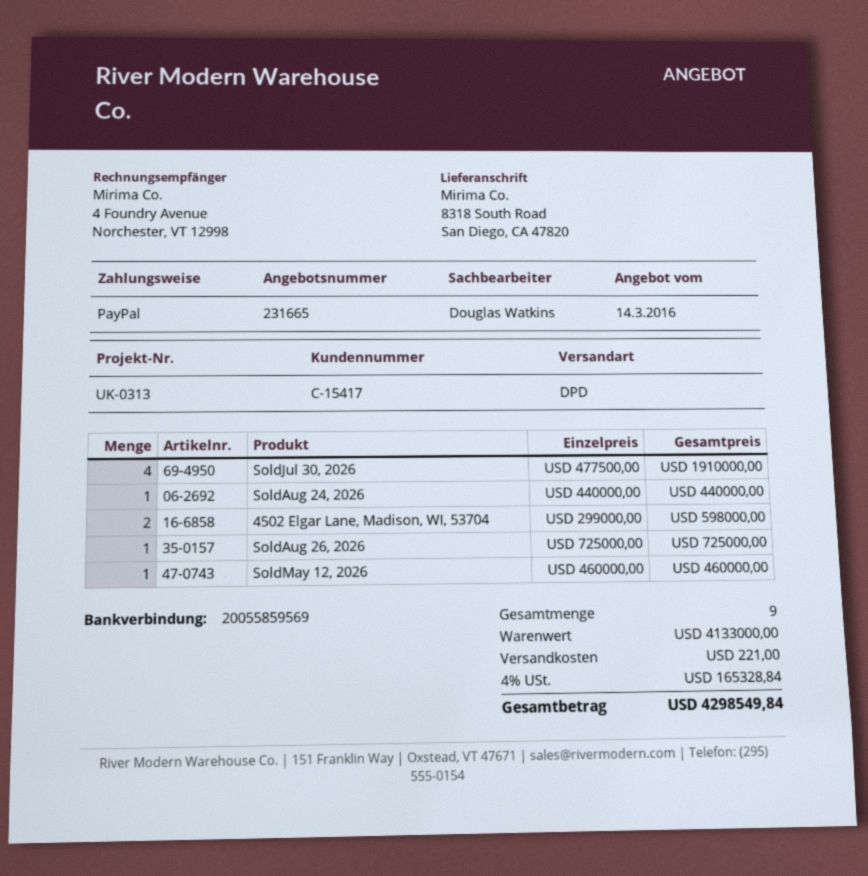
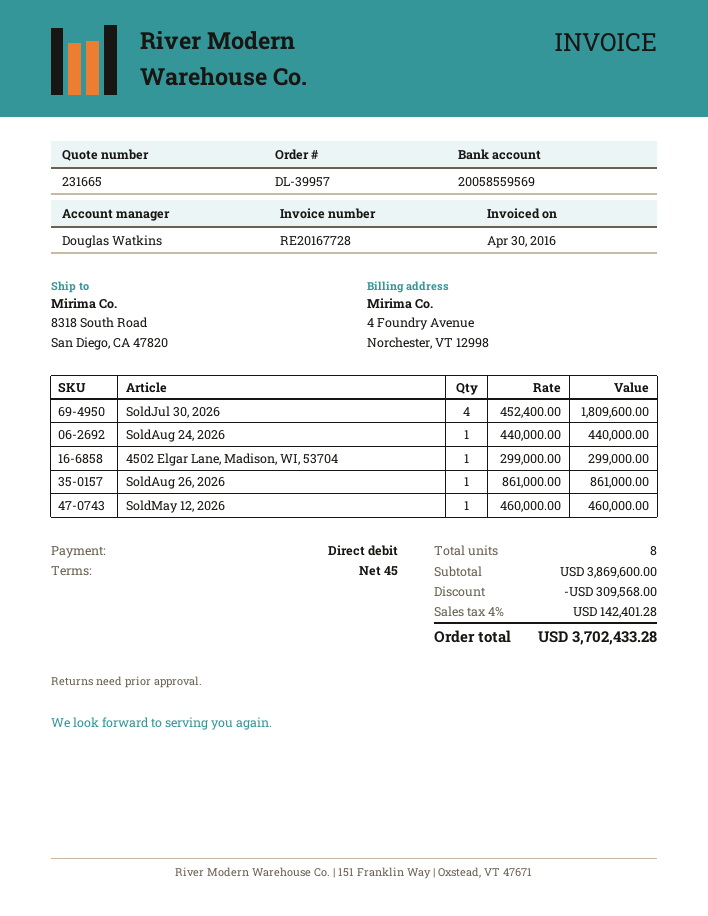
payment method: PayPal -> direct debit
bank account: 20055859569 -> 20058559569
SoldJul 30, 2026: 4 x 477500.00 = 1910000.00 -> 4 x 452400.00 = 1809600.00
4502 Elgar Lane, Madison, WI, 53704: 2 x 299000.00 = 598000.00 -> 1 x 299000.00 = 299000.00
SoldAug 26, 2026: 1 x 725000.00 = 725000.00 -> 1 x 861000.00 = 861000.00
total quantity: 9 -> 8
subtotal: 4133000.00 -> 3869600.00
discount: none -> 309568.00
shipping: 221.00 -> none
tax: 4% = 165328.84 -> 4% = 142401.28
total: 4298549.84 -> 3702433.28

